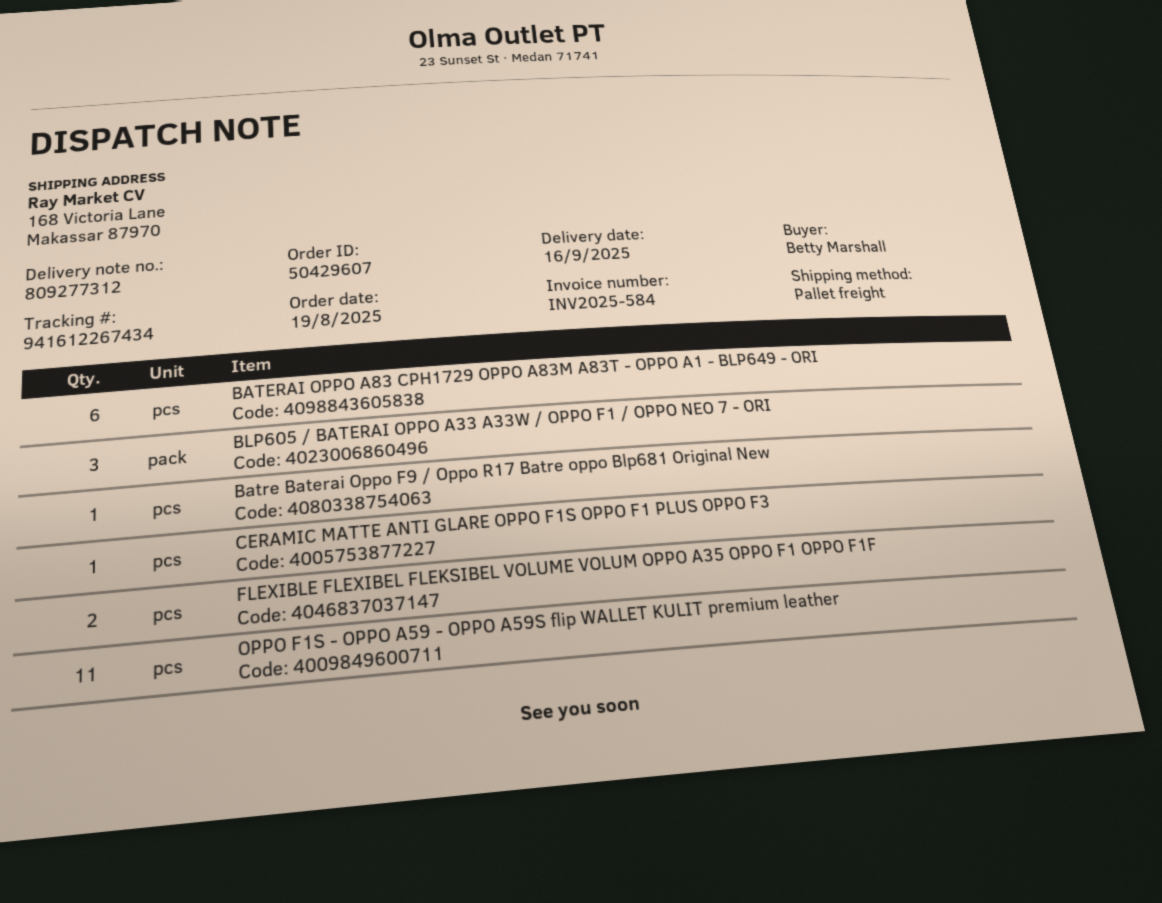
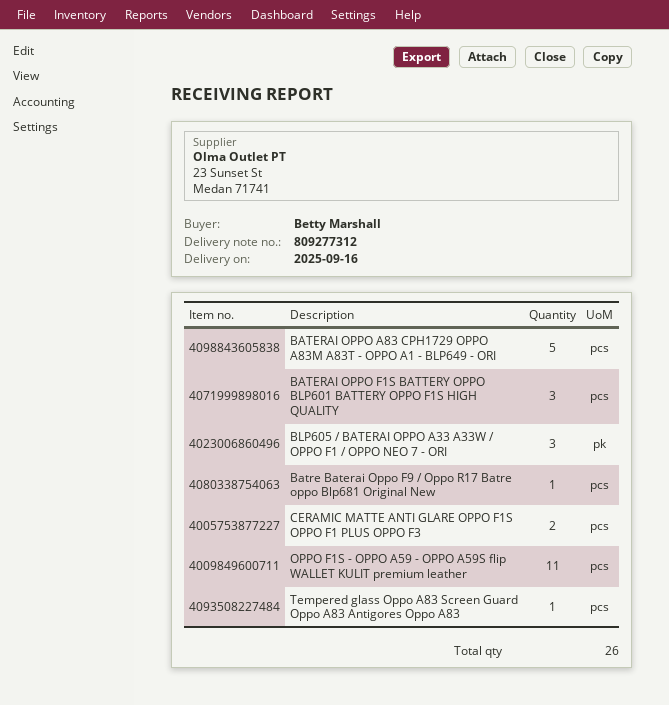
BATERAI OPPO A83 CPH1729 OPPO A83M A83T - OPPO A1 - BLP649 - ORI: 6 -> 5
CERAMIC MATTE ANTI GLARE OPPO F1S OPPO F1 PLUS OPPO F3: 1 -> 2
FLEXIBLE FLEXIBEL FLEKSIBEL VOLUME VOLUM OPPO A35 OPPO F1 OPPO F1F: 2 -> none
BATERAI OPPO F1S BATTERY OPPO BLP601 BATTERY OPPO F1S HIGH QUALITY: none -> 3
Tempered glass Oppo A83 Screen Guard Oppo A83 Antigores Oppo A83: none -> 1

